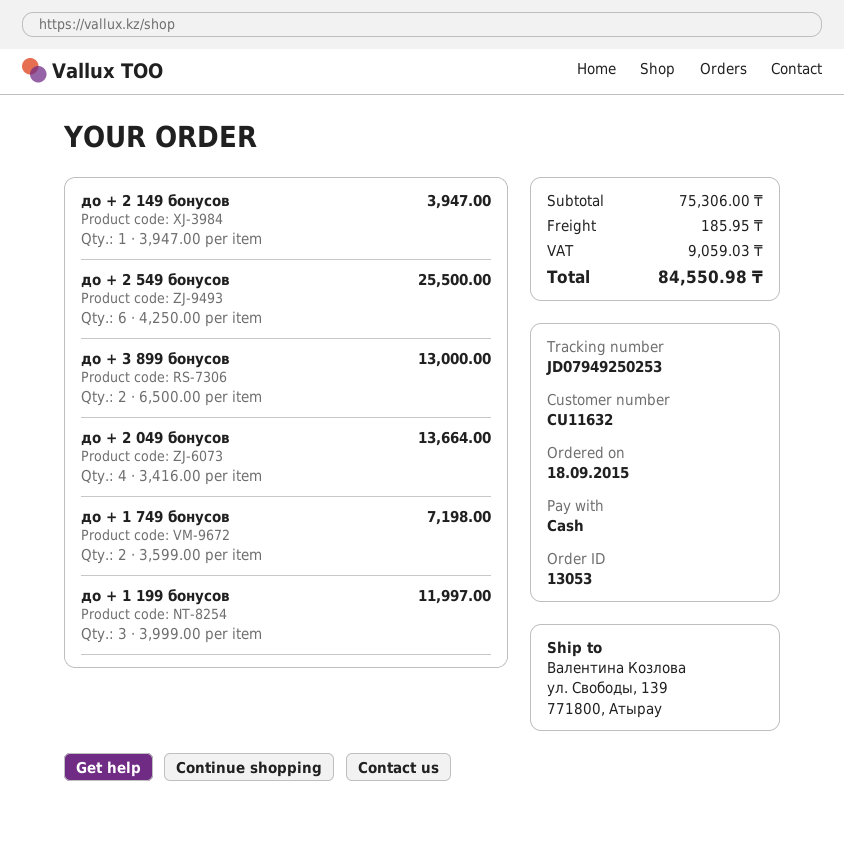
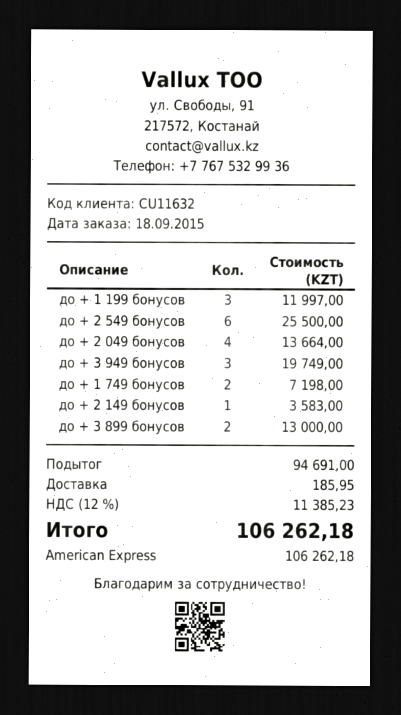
payment method: cash -> American Express
до + 2 149 бонусов: 1 for 3947.00 -> 1 for 3583.00
до + 3 949 бонусов: none -> 3 for 19749.00
subtotal: 75306.00 -> 94691.00
tax: 9059.03 -> 11385.23
total: 84550.98 -> 106262.18

